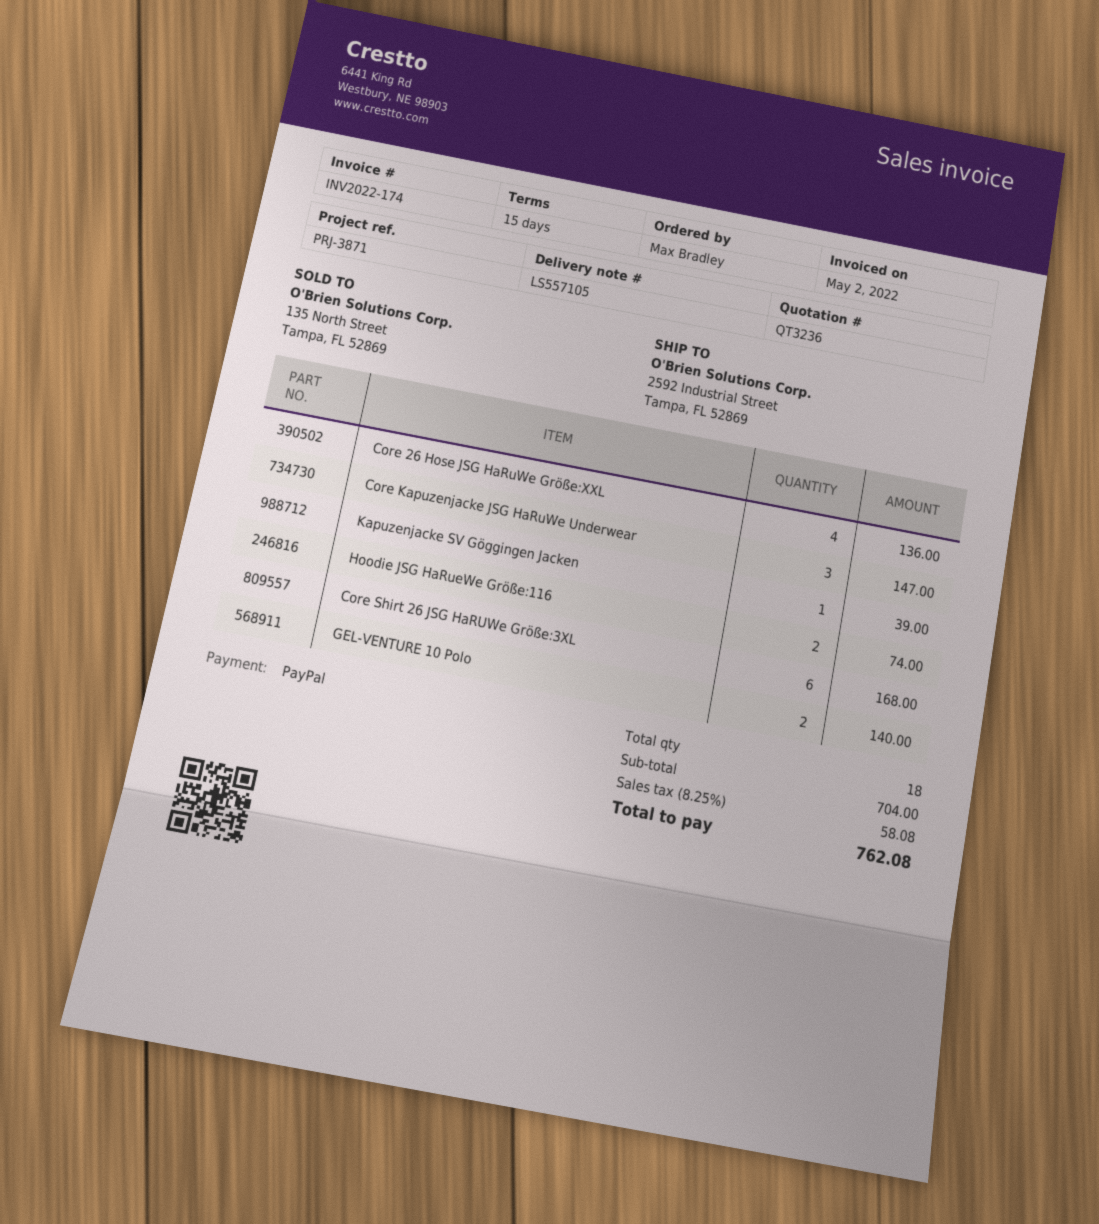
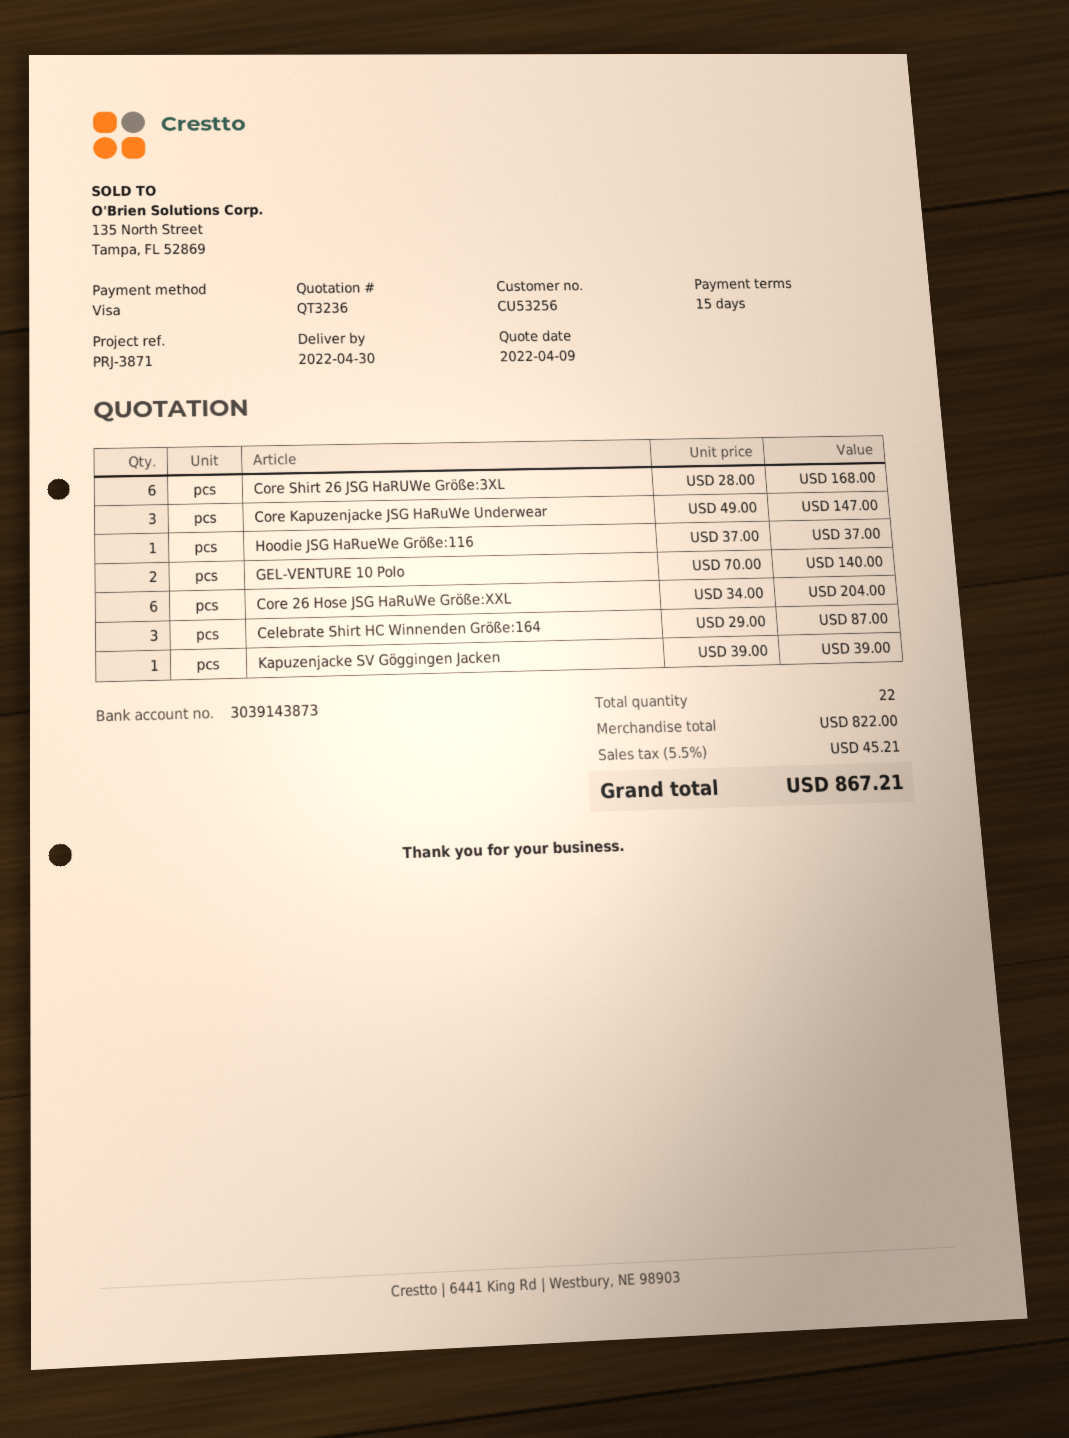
payment method: PayPal -> Visa
Core 26 Hose JSG HaRuWe Größe:XXL: 4 for 136.00 -> 6 for 204.00
Hoodie JSG HaRueWe Größe:116: 2 for 74.00 -> 1 for 37.00
Celebrate Shirt HC Winnenden Größe:164: none -> 3 for 87.00
total quantity: 18 -> 22
subtotal: 704.00 -> 822.00
tax: 8.25% = 58.08 -> 5.5% = 45.21
total: 762.08 -> 867.21

